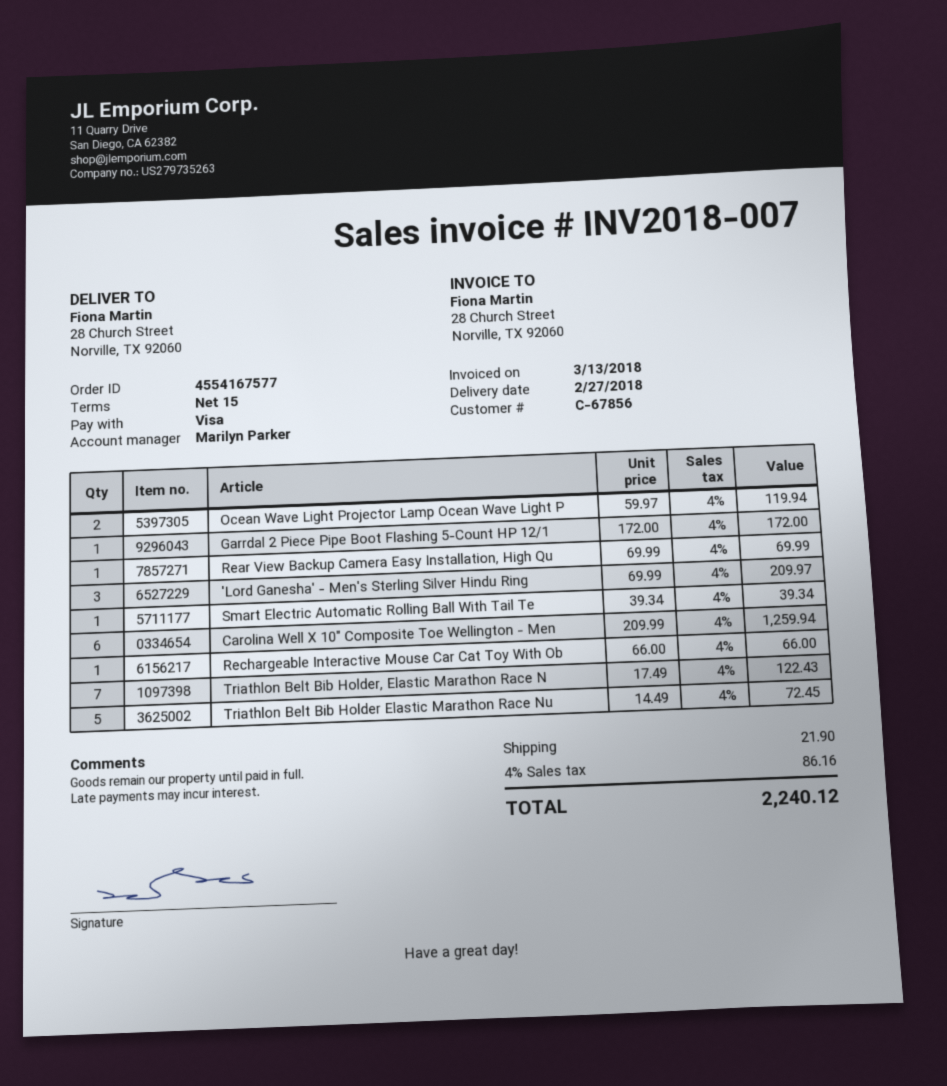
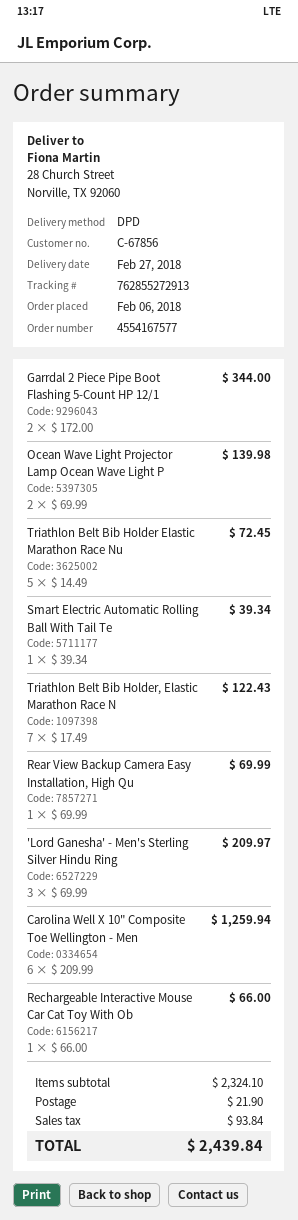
Ocean Wave Light Projector Lamp Ocean Wave Light P: 2 x 59.97 = 119.94 -> 2 x 69.99 = 139.98
Garrdal 2 Piece Pipe Boot Flashing 5-Count HP 12/1: 1 x 172.00 = 172.00 -> 2 x 172.00 = 344.00
tax: 86.16 -> 93.84
total: 2240.12 -> 2439.84

